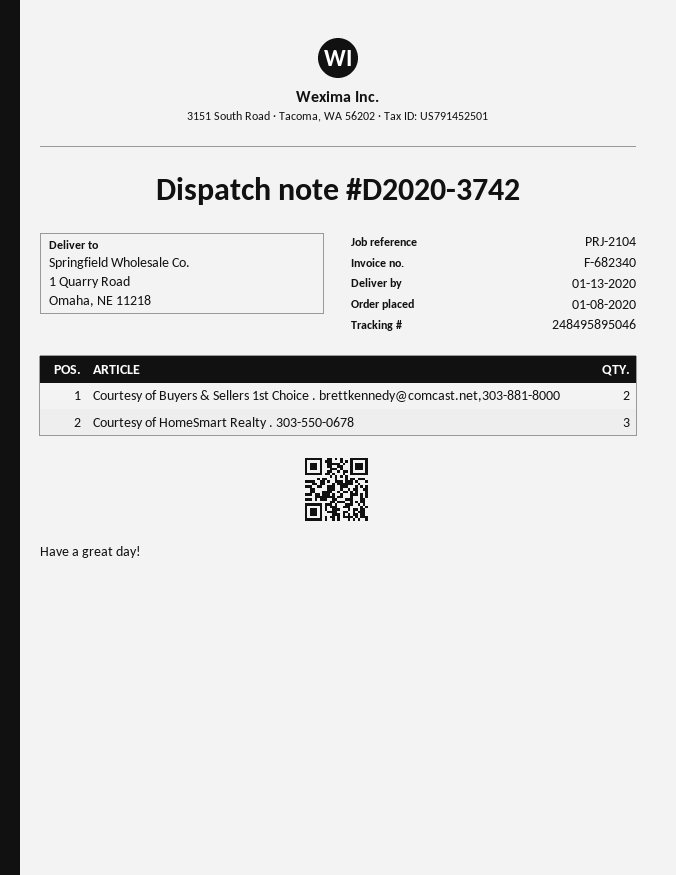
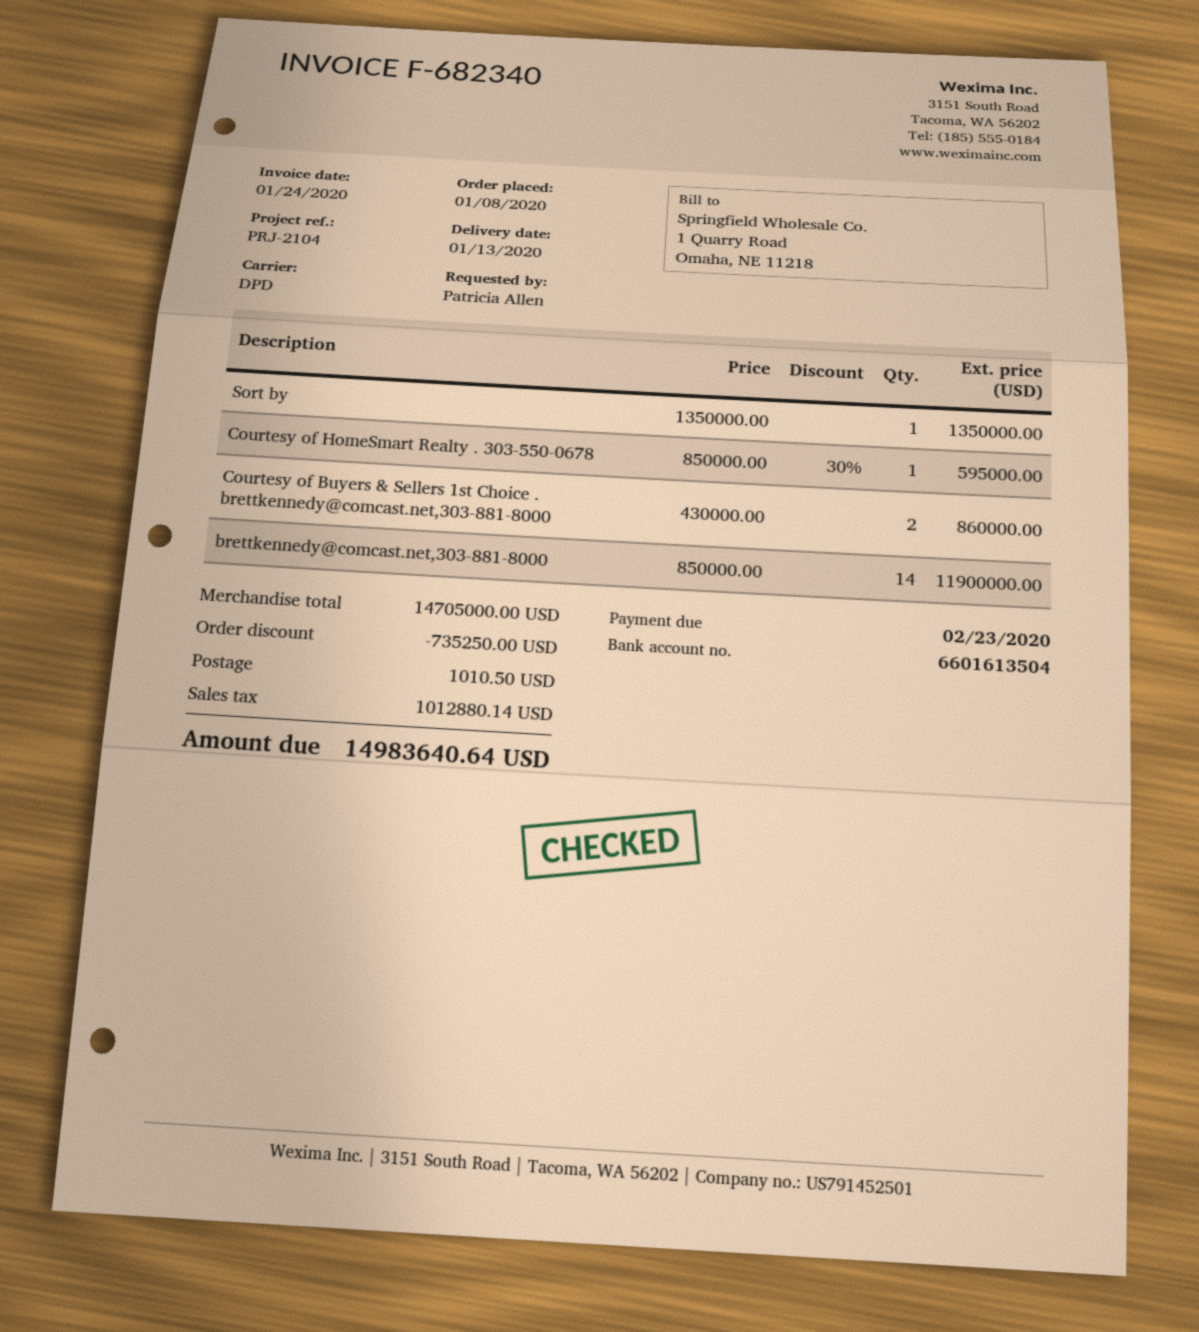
Courtesy of HomeSmart Realty . 303-550-0678: 3 -> 1
Sort by: none -> 1
brettkennedy@comcast.net,303-881-8000: none -> 14

